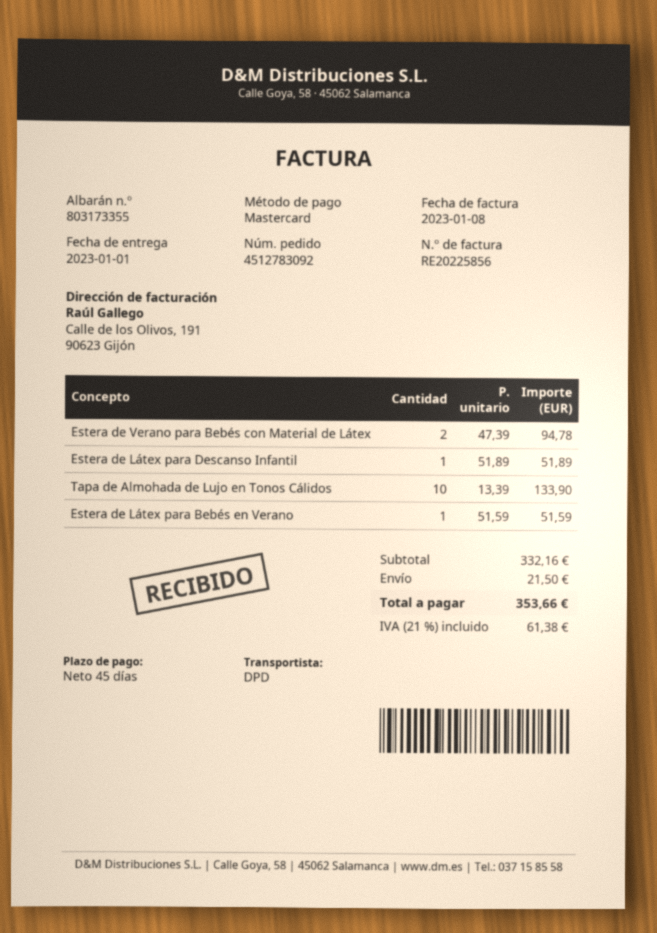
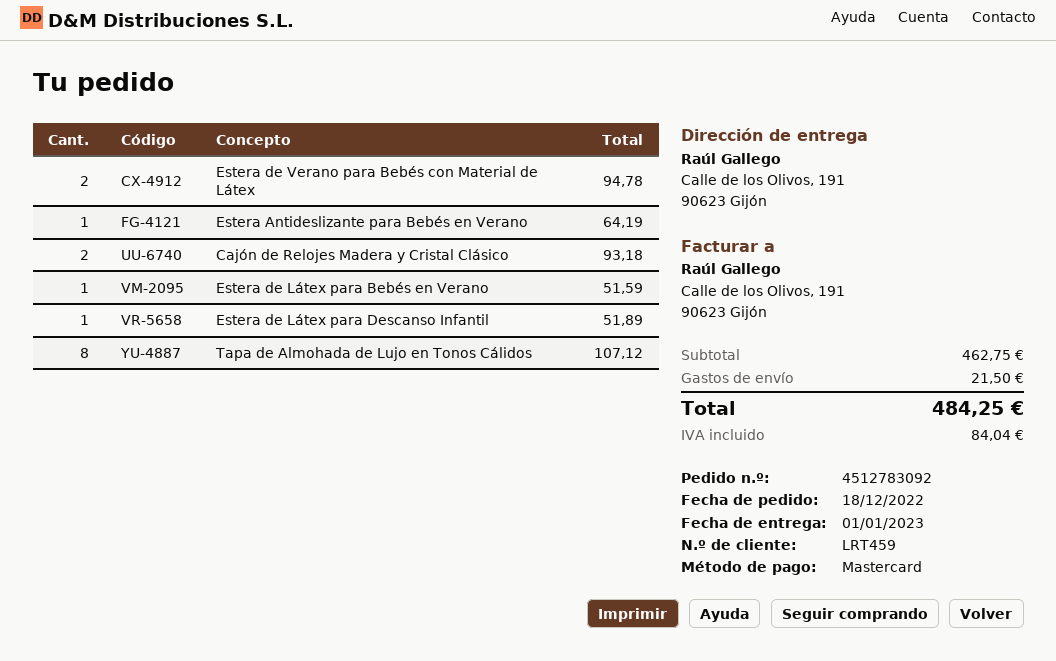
Tapa de Almohada de Lujo en Tonos Cálidos: 10 for 133.90 -> 8 for 107.12
Estera Antideslizante para Bebés en Verano: none -> 1 for 64.19
Cajón de Relojes Madera y Cristal Clásico: none -> 2 for 93.18
subtotal: 332.16 -> 462.75
tax: 61.38 -> 84.04
total: 353.66 -> 484.25

